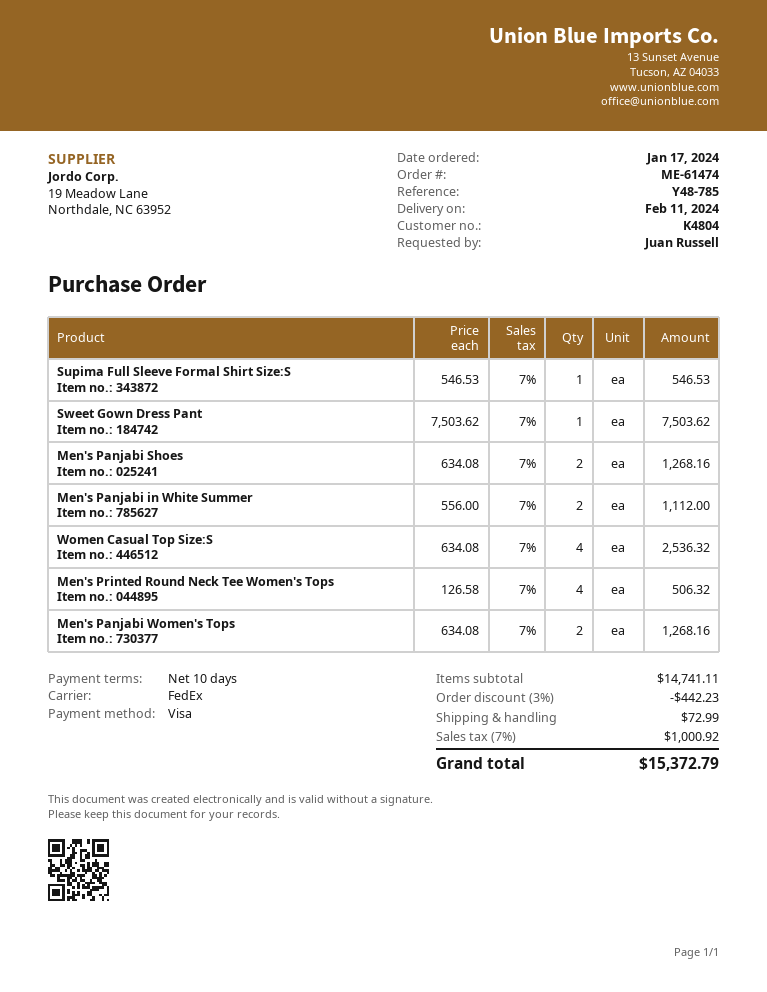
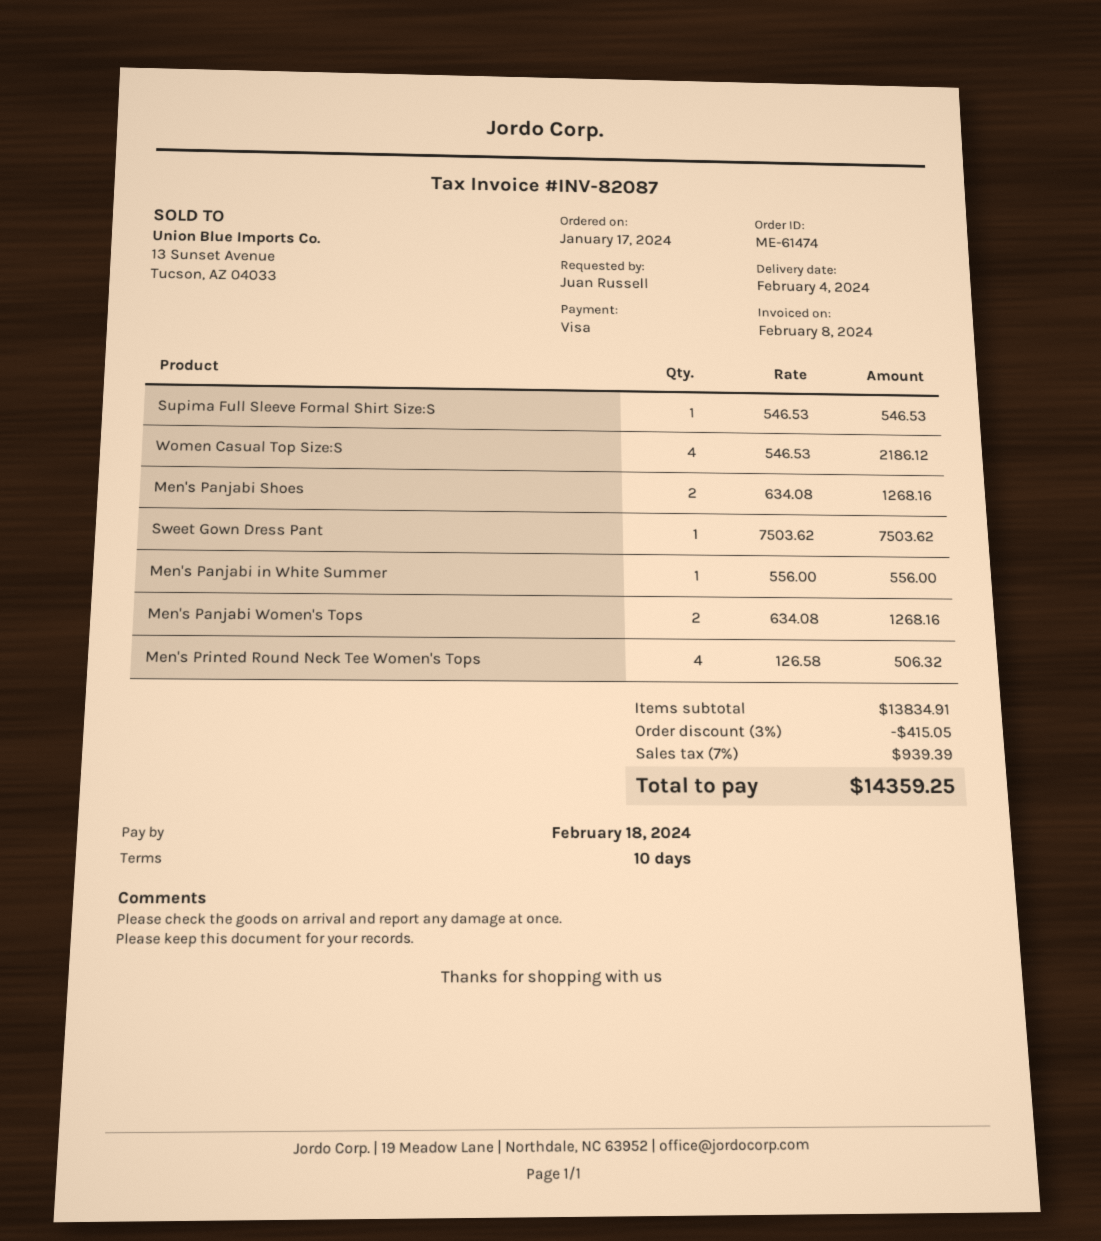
delivery date: 2024-02-11 -> 2024-02-04
Men's Panjabi in White Summer: 2 x 556.00 = 1112.00 -> 1 x 556.00 = 556.00
Women Casual Top Size:S: 4 x 634.08 = 2536.32 -> 4 x 546.53 = 2186.12
subtotal: 14741.11 -> 13834.91
discount: 3% = 442.23 -> 3% = 415.05
shipping: 72.99 -> none
tax: 7% = 1000.92 -> 7% = 939.39
total: 15372.79 -> 14359.25

